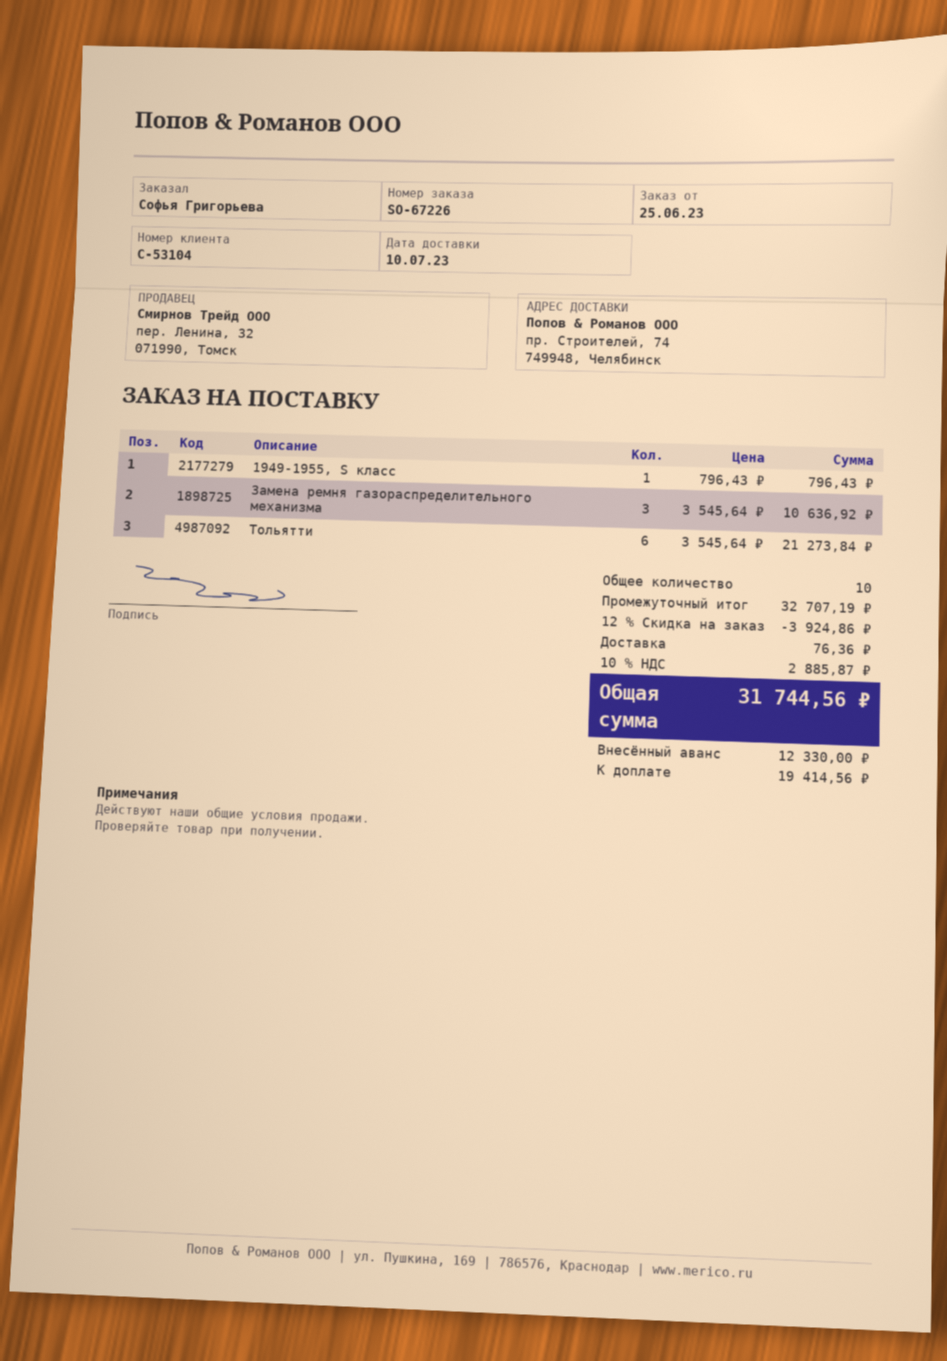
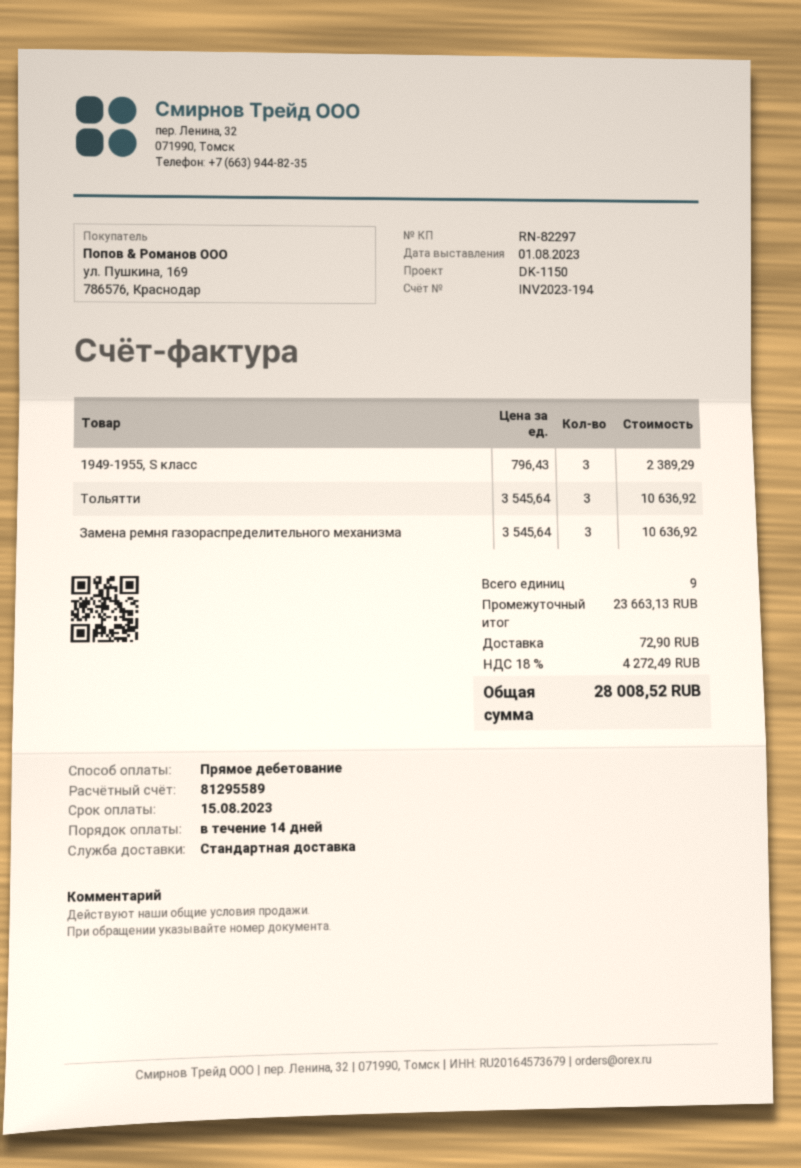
1949-1955, S класс: 1 x 796.43 = 796.43 -> 3 x 796.43 = 2389.29
Тольятти: 6 x 3545.64 = 21273.84 -> 3 x 3545.64 = 10636.92
total quantity: 10 -> 9
subtotal: 32707.19 -> 23663.13
discount: 12% = 3924.86 -> none
shipping: 76.36 -> 72.90
tax: 10% = 2885.87 -> 18% = 4272.49
total: 31744.56 -> 28008.52

